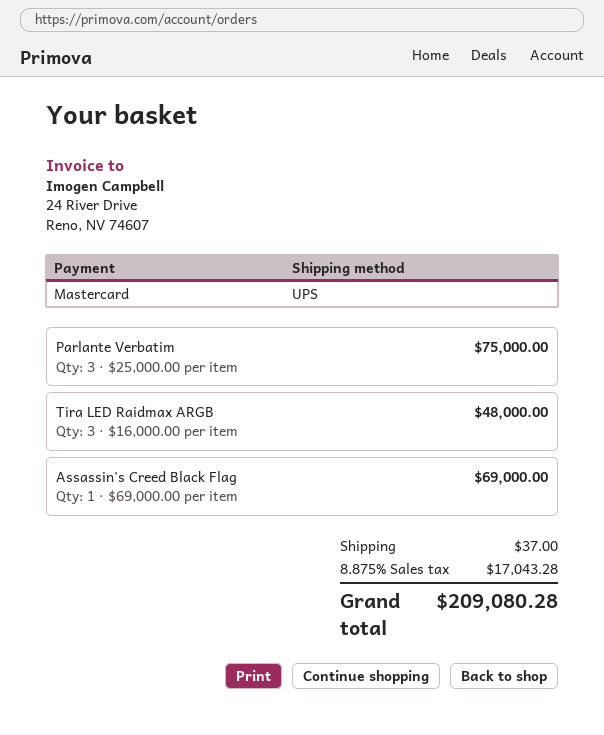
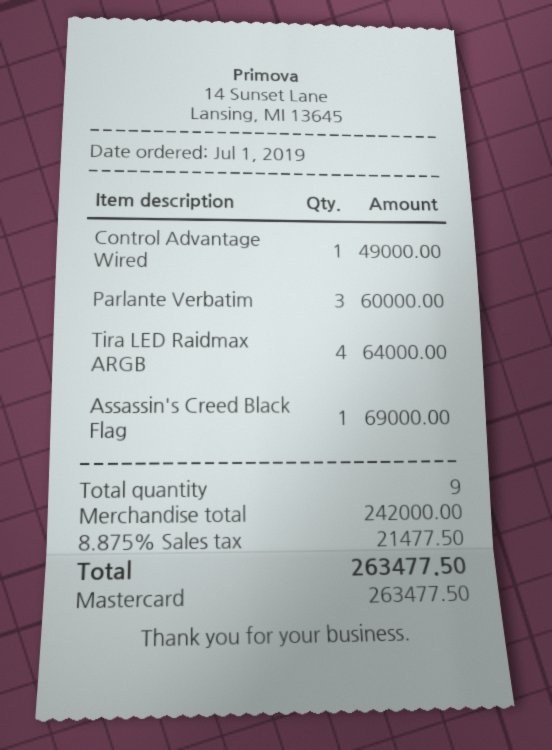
Parlante Verbatim: 3 for 75000.00 -> 3 for 60000.00
Tira LED Raidmax ARGB: 3 for 48000.00 -> 4 for 64000.00
Control Advantage Wired: none -> 1 for 49000.00
shipping: 37.00 -> none
tax: 8.875% = 17043.28 -> 8.875% = 21477.50
total: 209080.28 -> 263477.50

